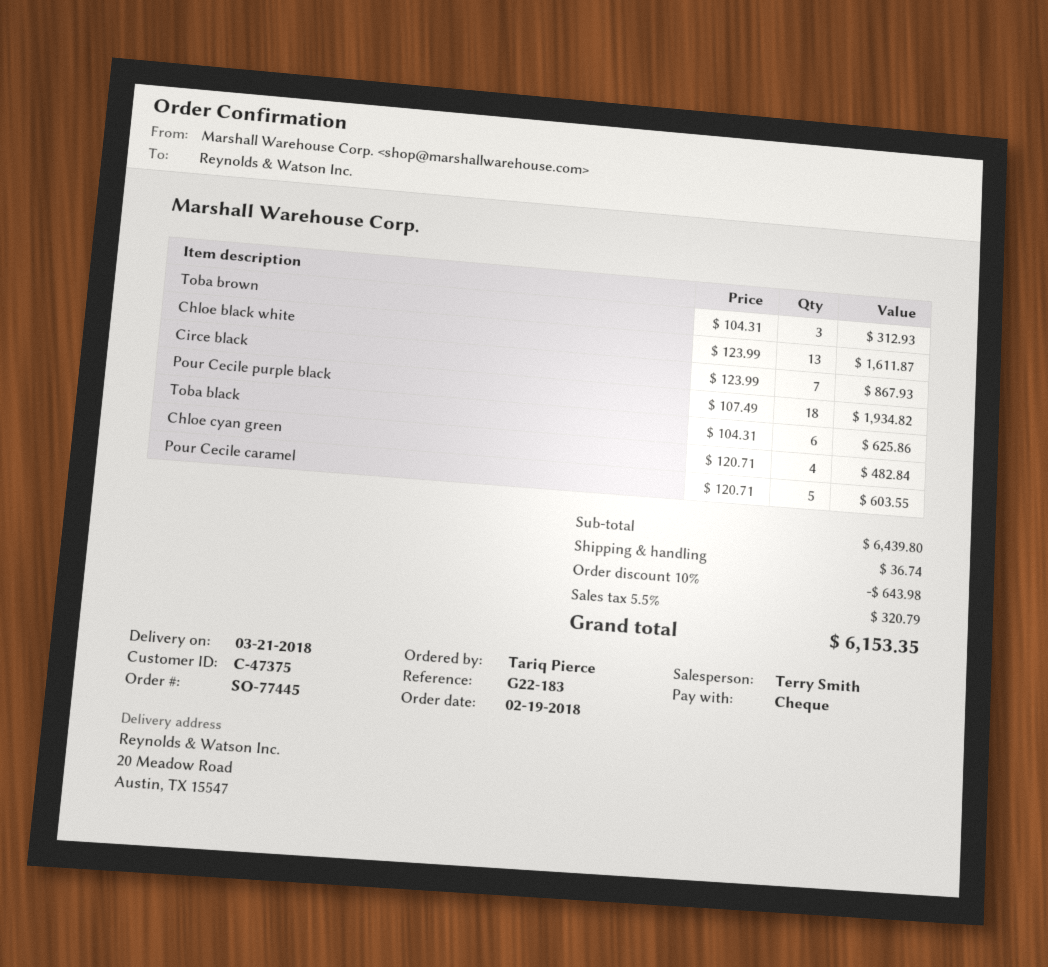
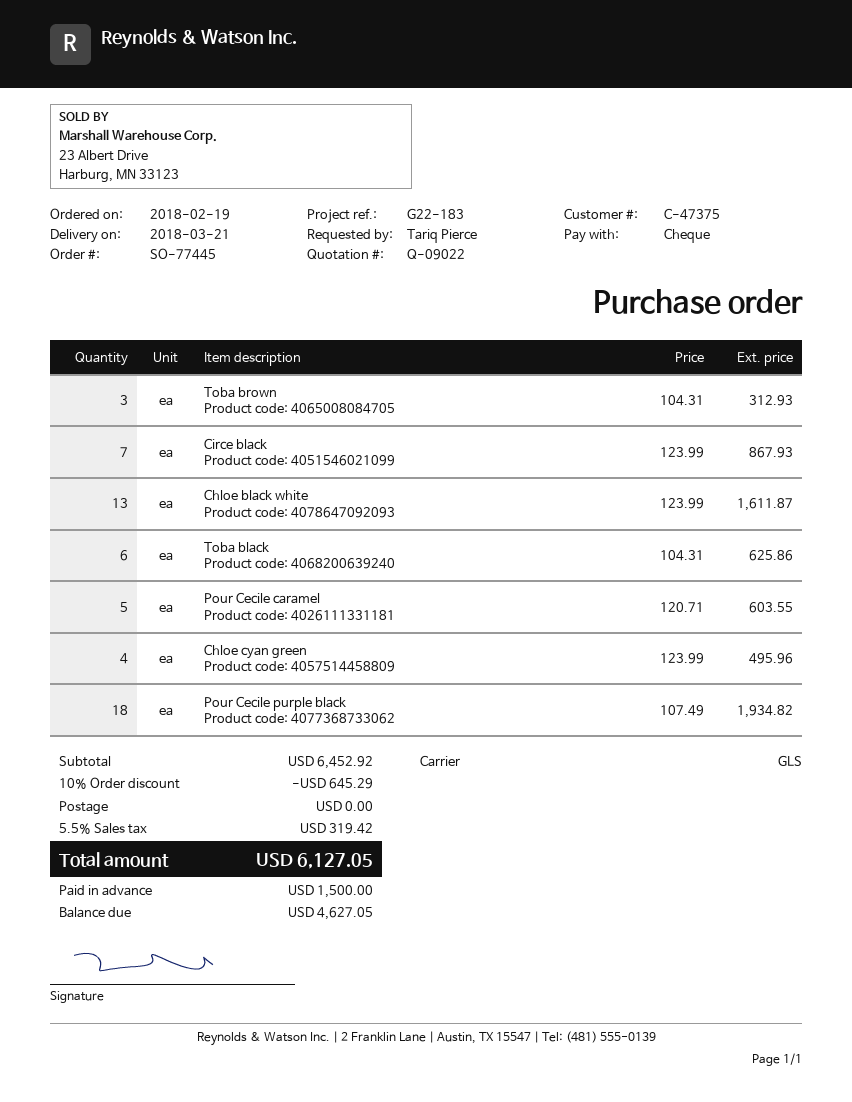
Chloe cyan green: 4 x 120.71 = 482.84 -> 4 x 123.99 = 495.96
subtotal: 6439.80 -> 6452.92
discount: 10% = 643.98 -> 10% = 645.29
shipping: 36.74 -> 0.00
tax: 5.5% = 320.79 -> 5.5% = 319.42
total: 6153.35 -> 6127.05

